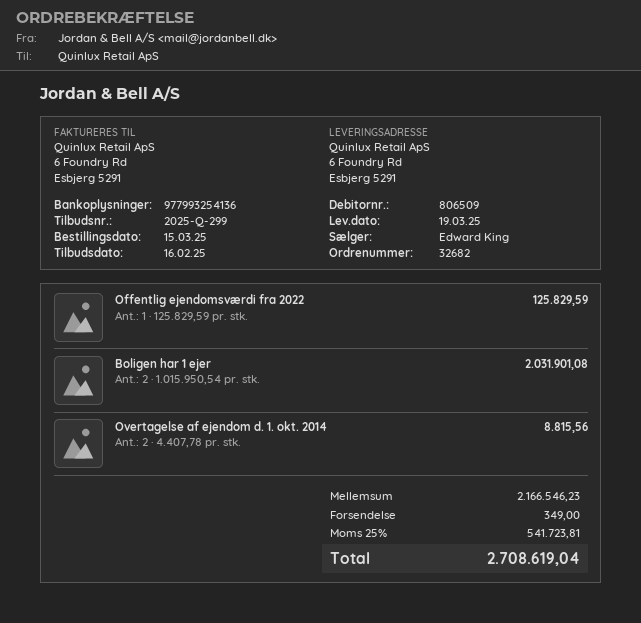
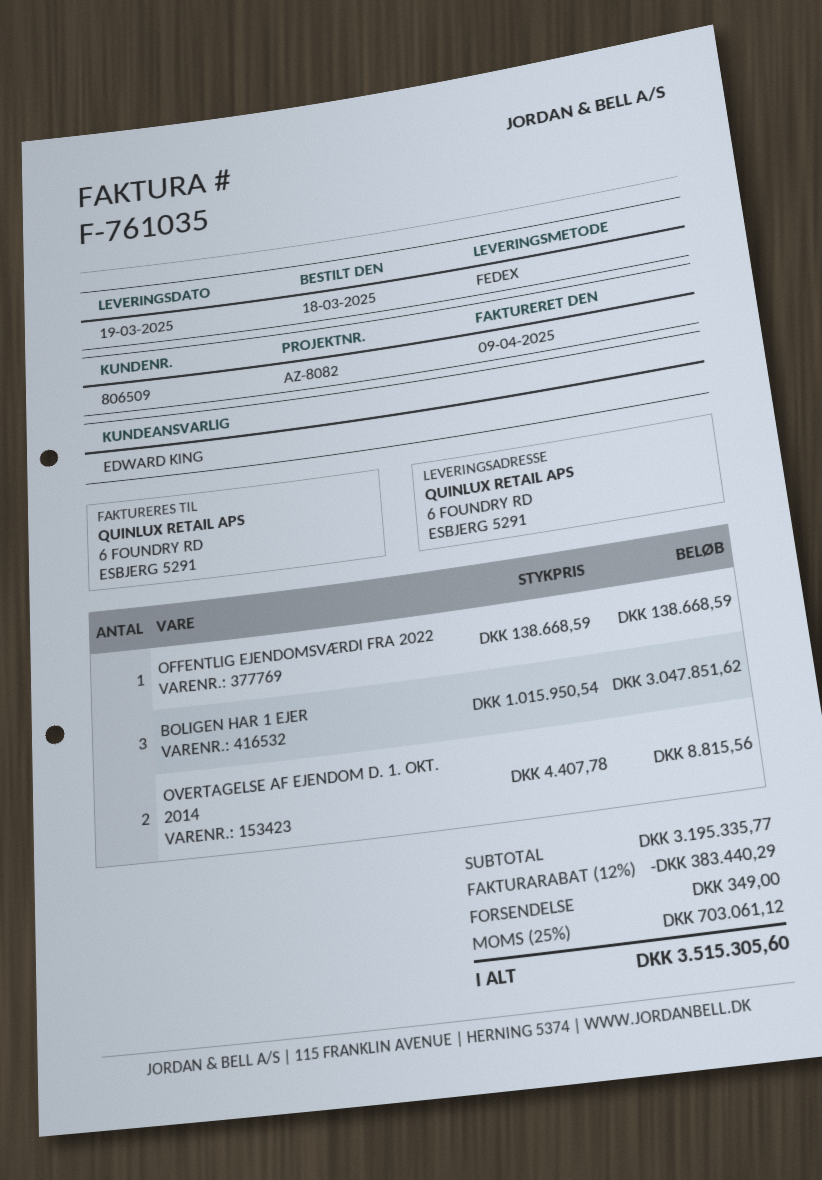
order date: 2025-03-15 -> 2025-03-18
Offentlig ejendomsværdi fra 2022: 1 x 125829.59 = 125829.59 -> 1 x 138668.59 = 138668.59
Boligen har 1 ejer: 2 x 1015950.54 = 2031901.08 -> 3 x 1015950.54 = 3047851.62
subtotal: 2166546.23 -> 3195335.77
discount: none -> 12% = 383440.29
tax: 25% = 541723.81 -> 25% = 703061.12
total: 2708619.04 -> 3515305.60

